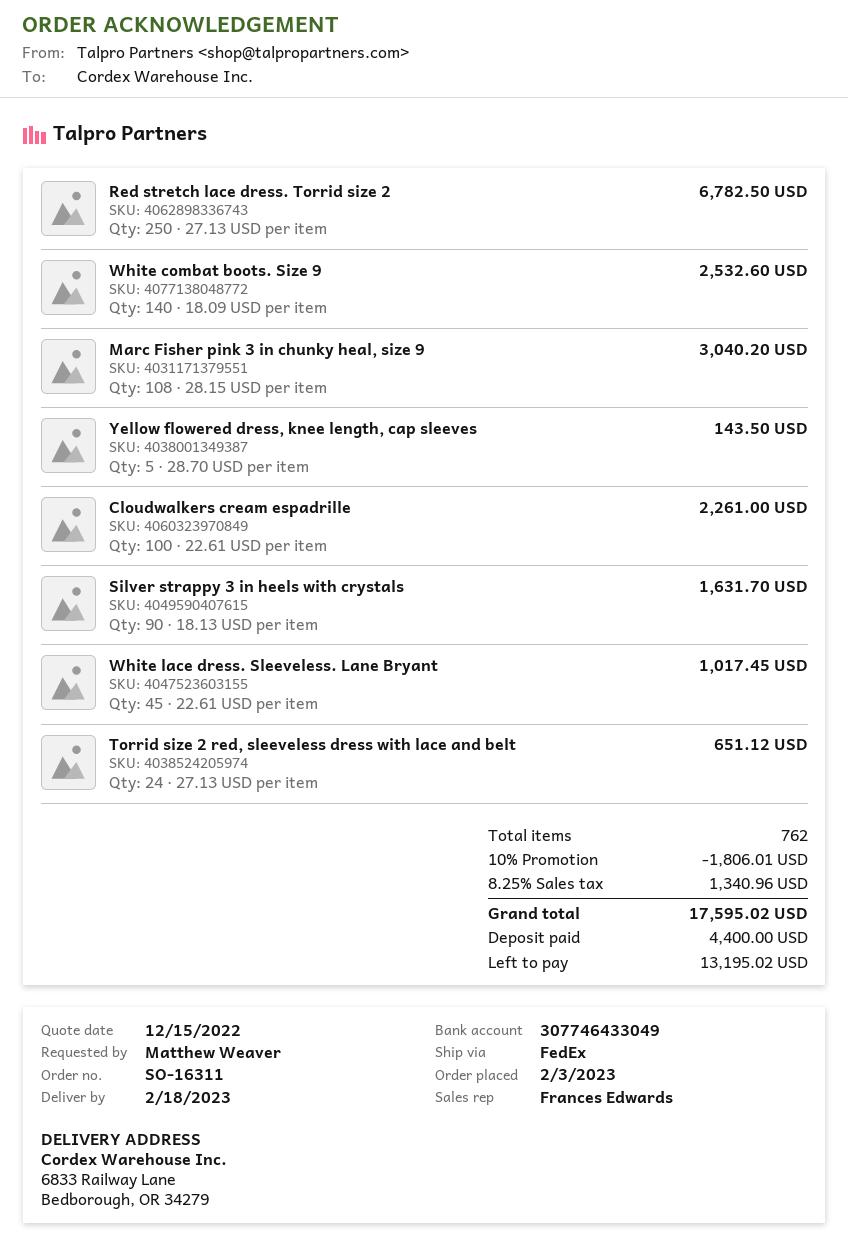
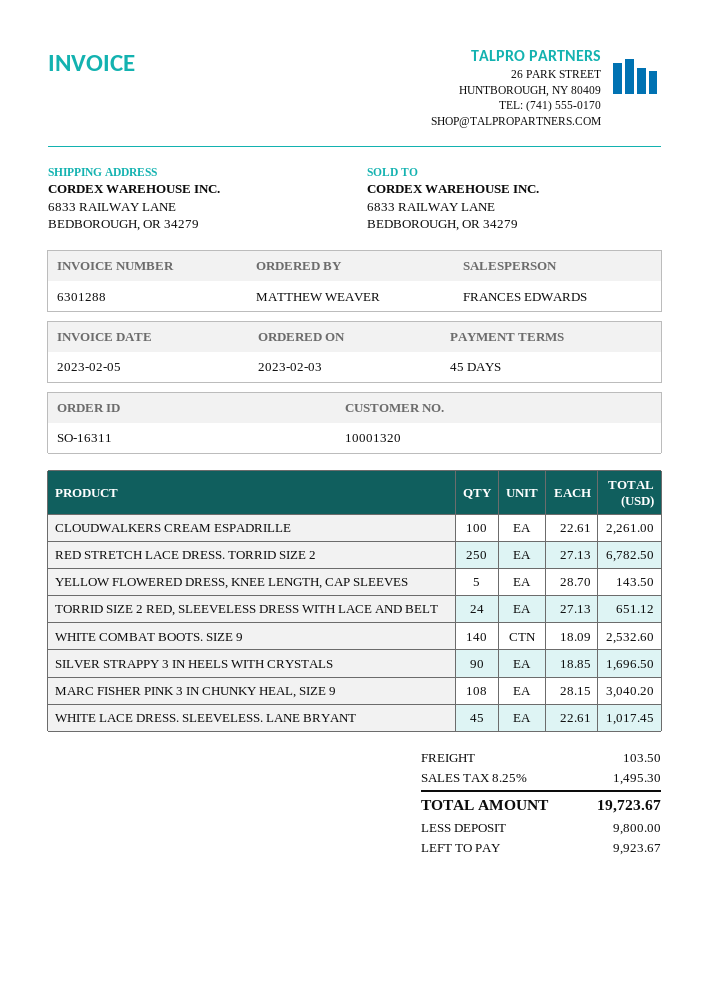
Silver strappy 3 in heels with crystals: 90 x 18.13 = 1631.70 -> 90 x 18.85 = 1696.50
discount: 10% = 1806.01 -> none
shipping: none -> 103.50
tax: 8.25% = 1340.96 -> 8.25% = 1495.30
total: 17595.02 -> 19723.67
deposit: 4400.00 -> 9800.00
balance: 13195.02 -> 9923.67

